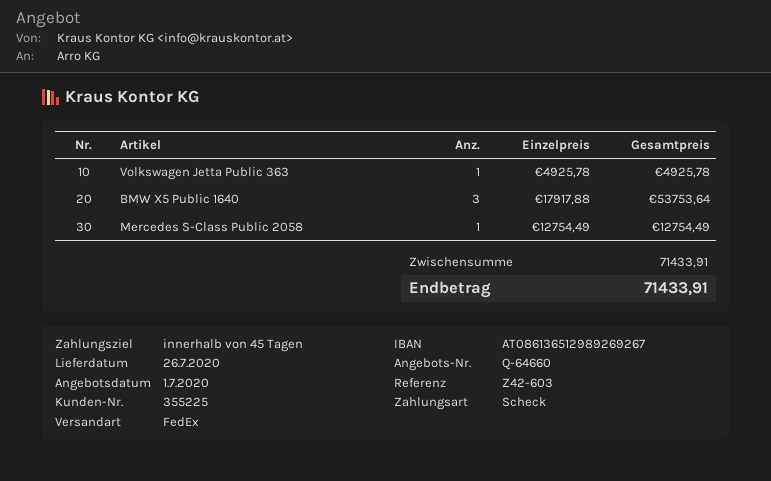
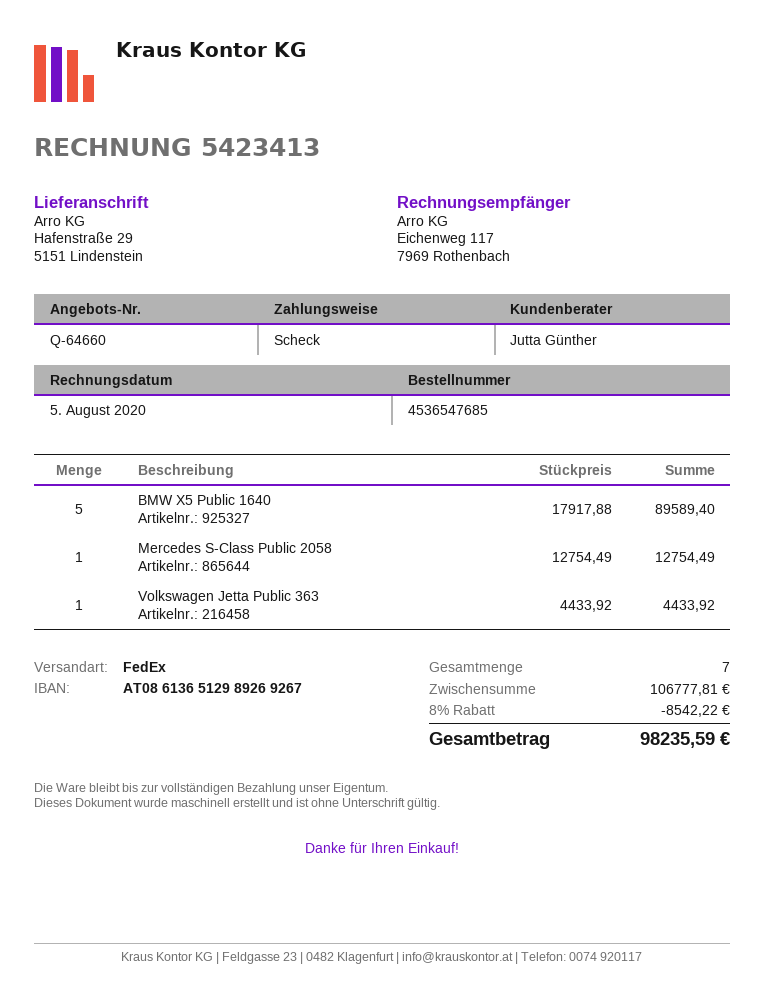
Volkswagen Jetta Public 363: 1 x 4925.78 = 4925.78 -> 1 x 4433.92 = 4433.92
BMW X5 Public 1640: 3 x 17917.88 = 53753.64 -> 5 x 17917.88 = 89589.40
subtotal: 71433.91 -> 106777.81
discount: none -> 8% = 8542.22
total: 71433.91 -> 98235.59

